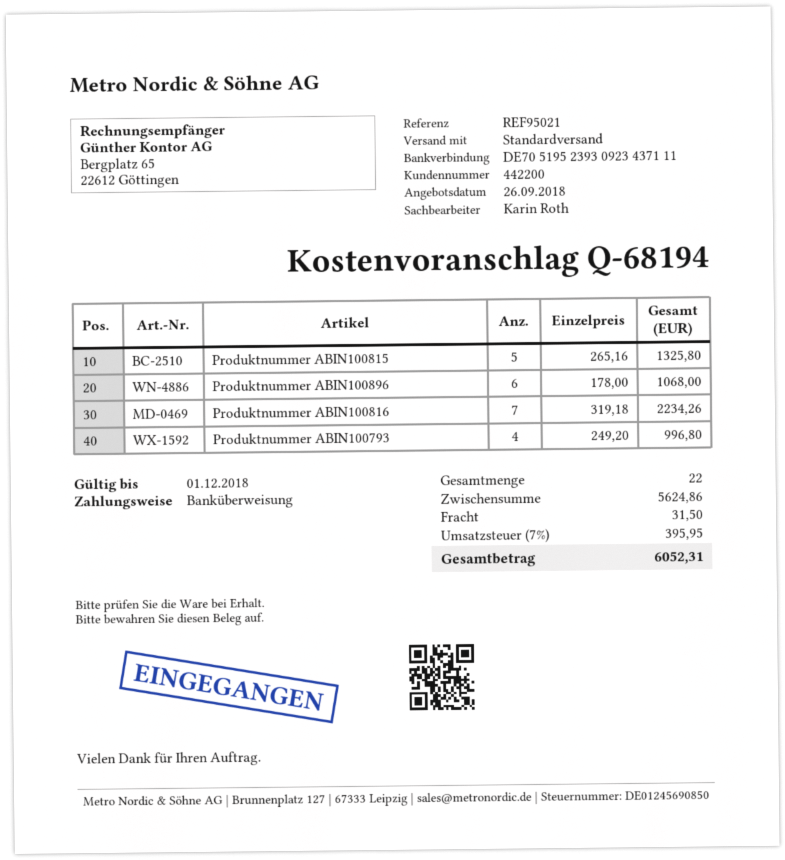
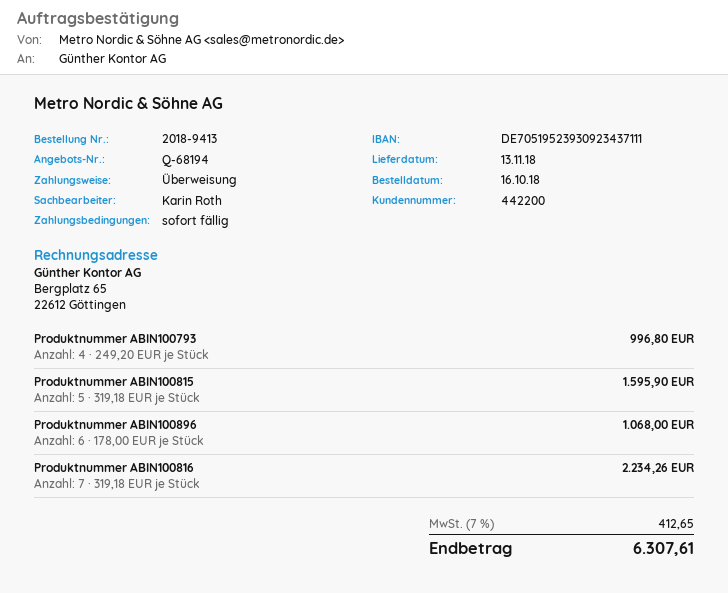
Produktnummer ABIN100815: 5 x 265.16 = 1325.80 -> 5 x 319.18 = 1595.90
shipping: 31.50 -> none
tax: 7% = 395.95 -> 7% = 412.65
total: 6052.31 -> 6307.61

